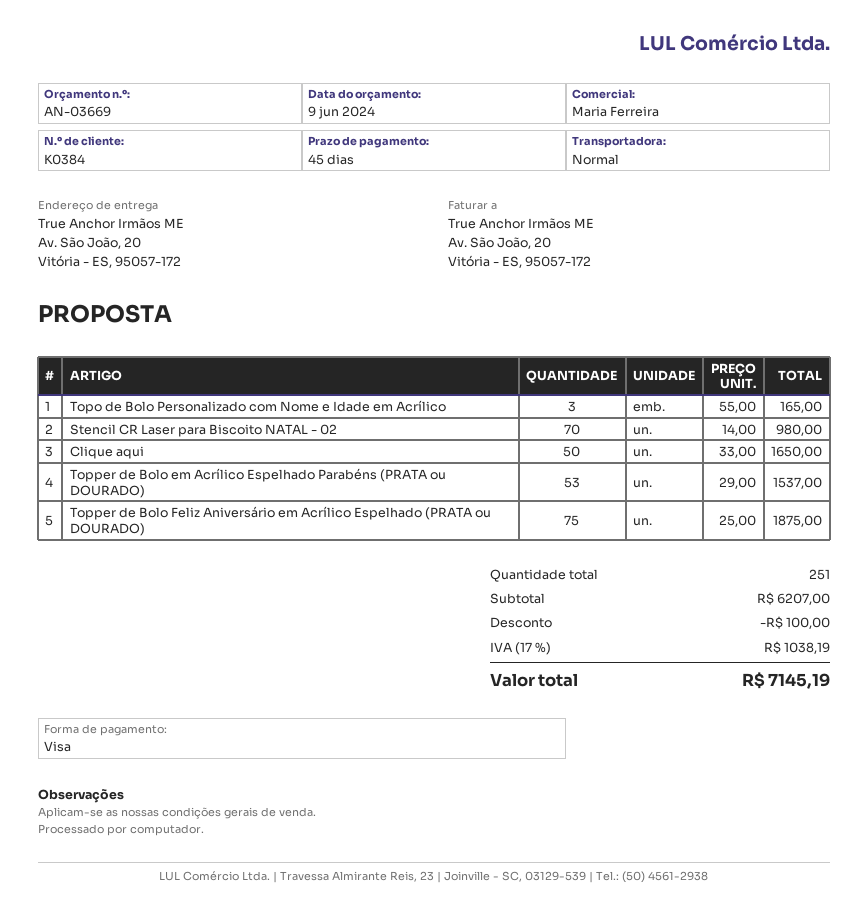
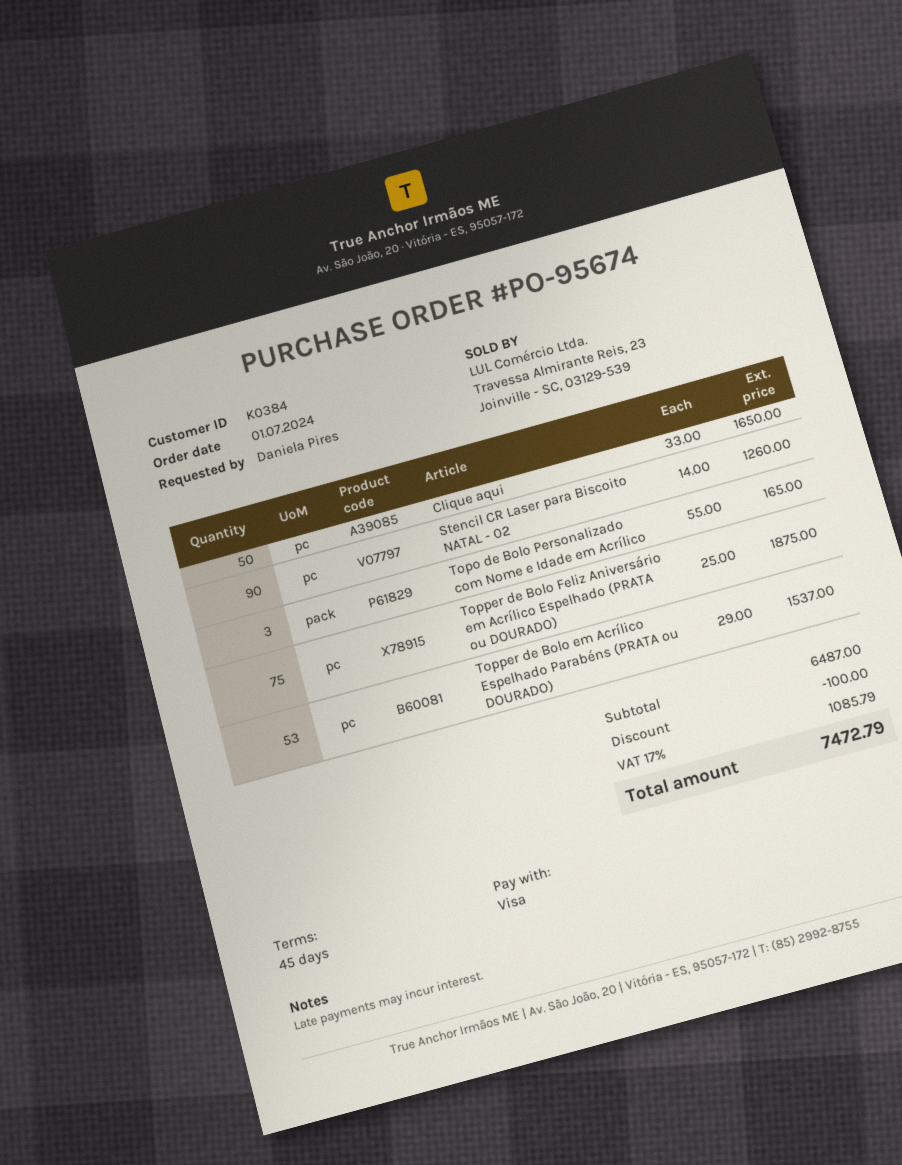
Stencil CR Laser para Biscoito NATAL - 02: 70 x 14.00 = 980.00 -> 90 x 14.00 = 1260.00
subtotal: 6207.00 -> 6487.00
tax: 17% = 1038.19 -> 17% = 1085.79
total: 7145.19 -> 7472.79

